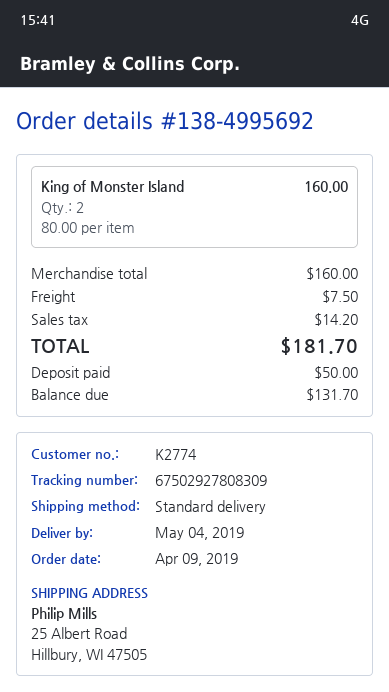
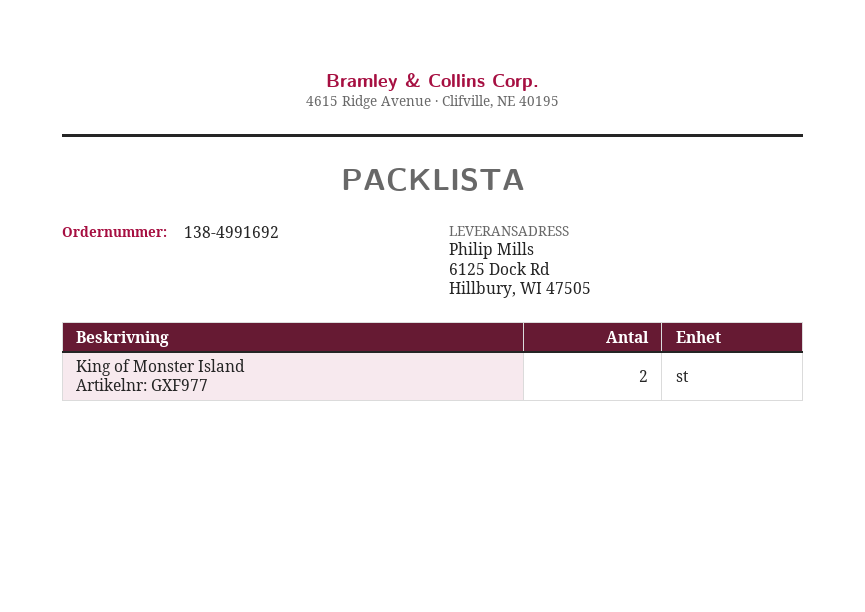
order number: 138-4995692 -> 138-4991692
ship to: 25 Albert Road, Hillbury, WI 47505 -> 6125 Dock Rd, Hillbury, WI 47505

